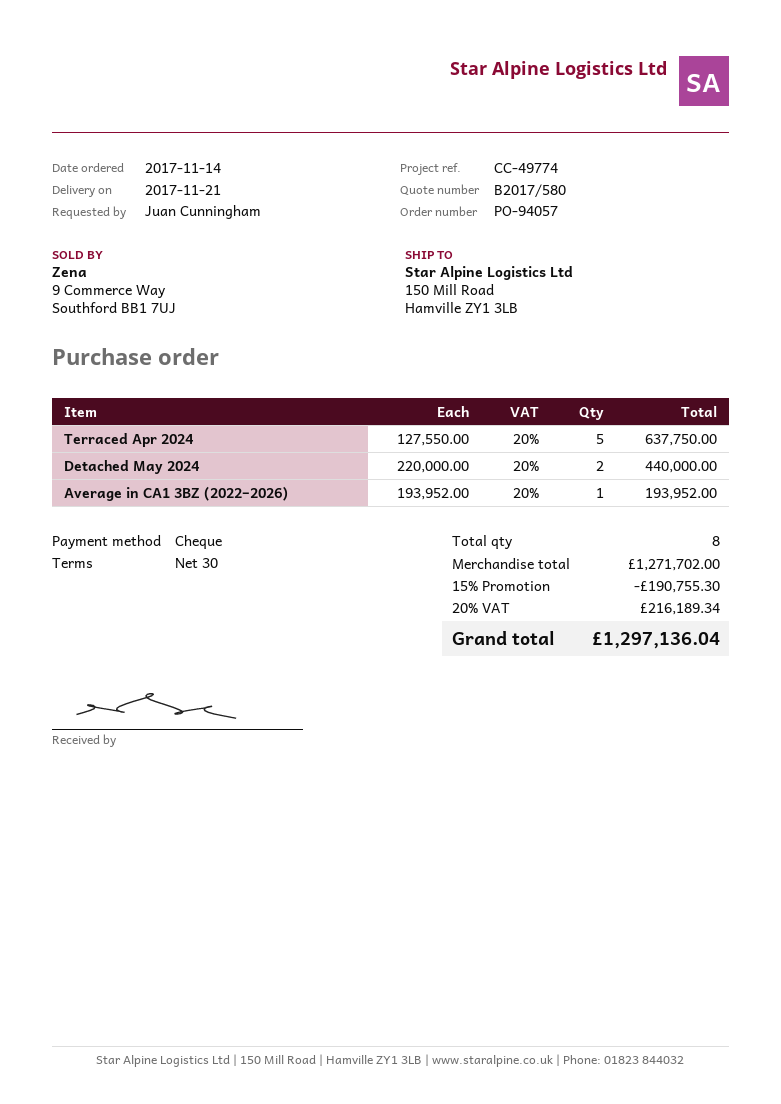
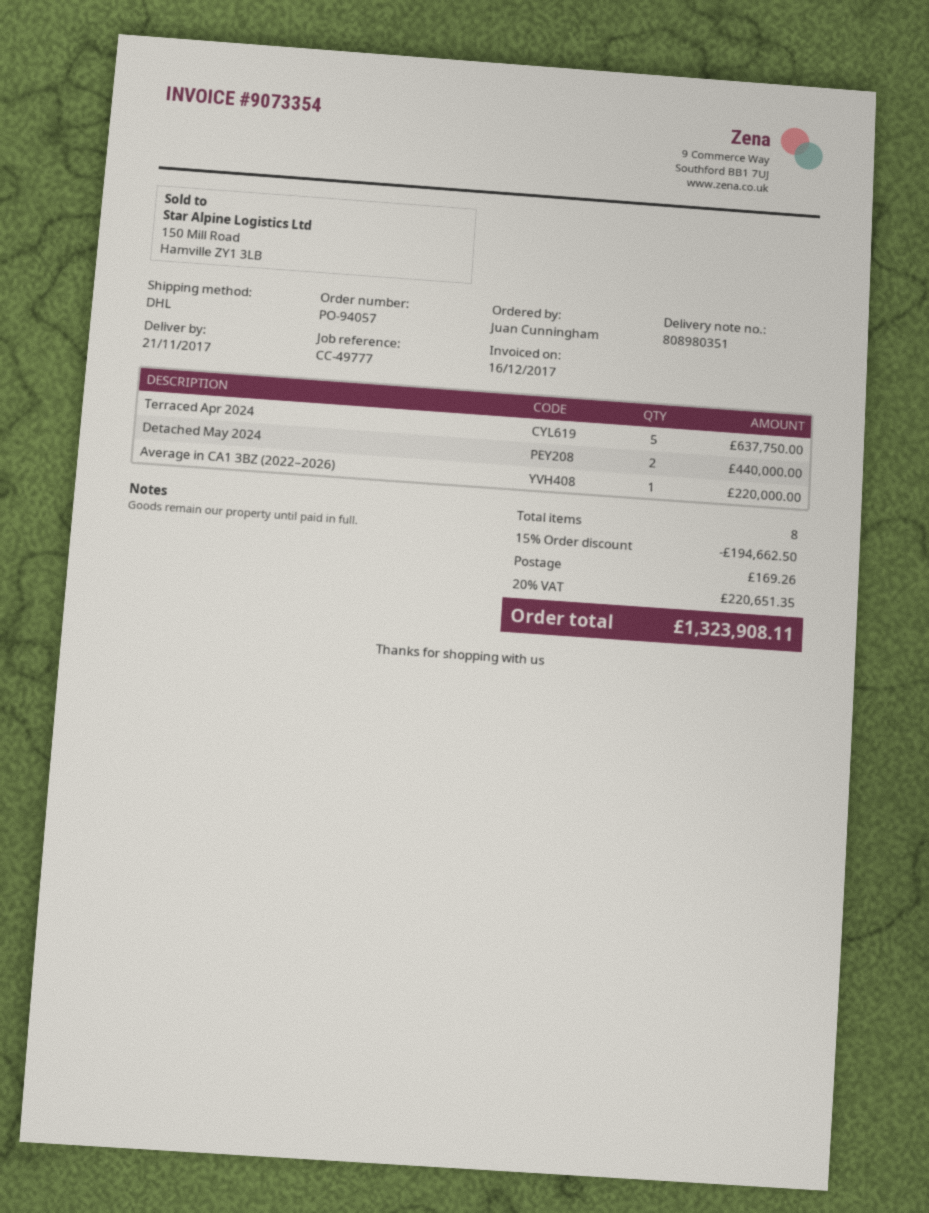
reference: CC-49774 -> CC-49777
Average in CA1 3BZ (2022–2026): 1 for 193952.00 -> 1 for 220000.00
discount: 15% = 190755.30 -> 15% = 194662.50
shipping: none -> 169.26
tax: 20% = 216189.34 -> 20% = 220651.35
total: 1297136.04 -> 1323908.11

